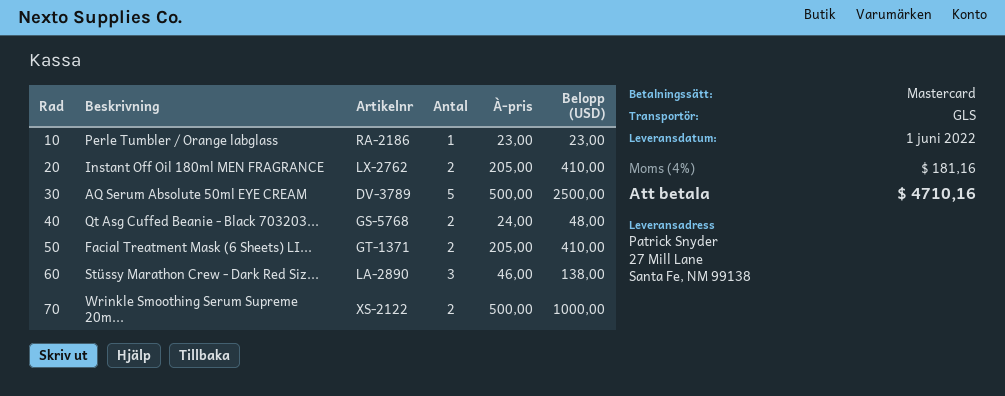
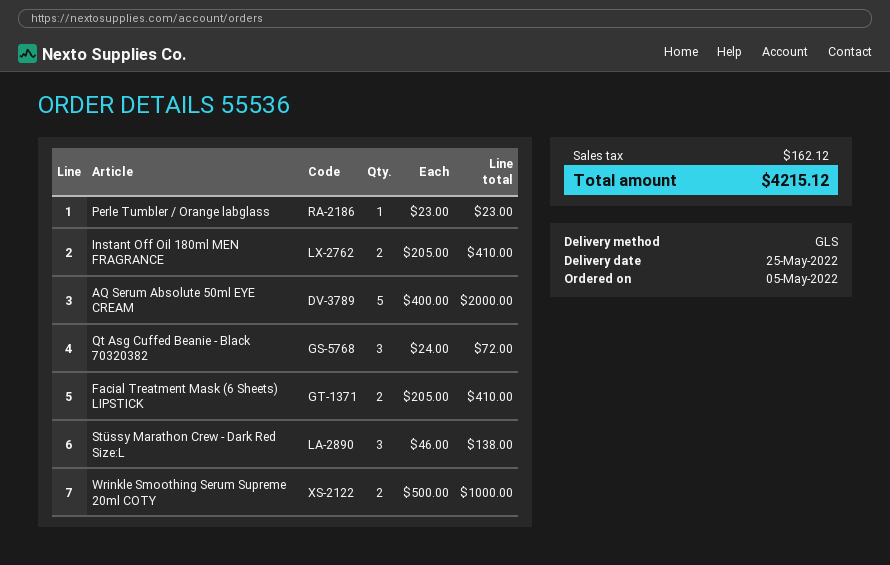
delivery date: 2022-06-01 -> 2022-05-25
AQ Serum Absolute 50ml EYE CREAM: 5 x 500.00 = 2500.00 -> 5 x 400.00 = 2000.00
Qt Asg Cuffed Beanie - Black 703203...: 2 x 24.00 = 48.00 -> 3 x 24.00 = 72.00
tax: 181.16 -> 162.12
total: 4710.16 -> 4215.12

